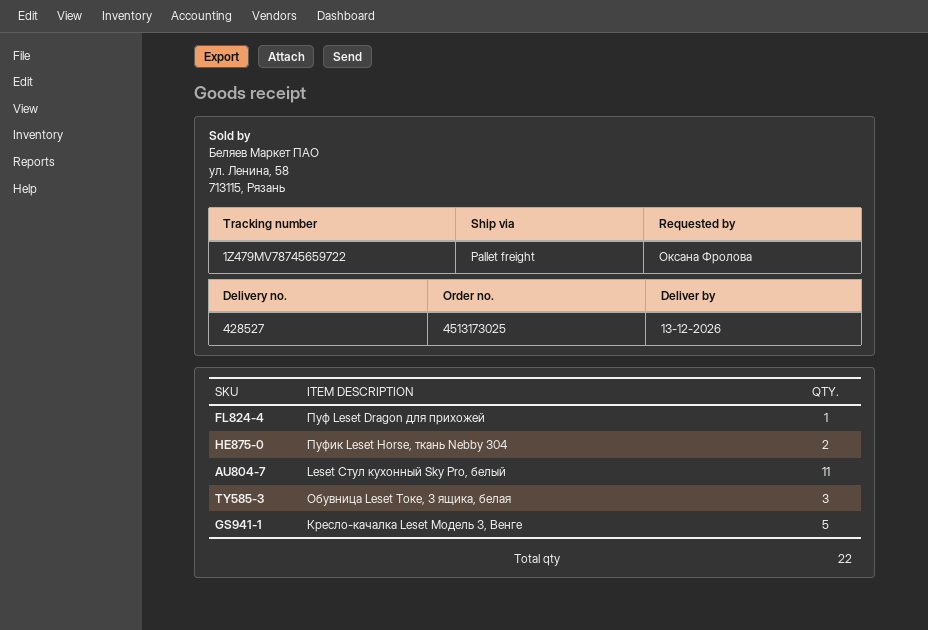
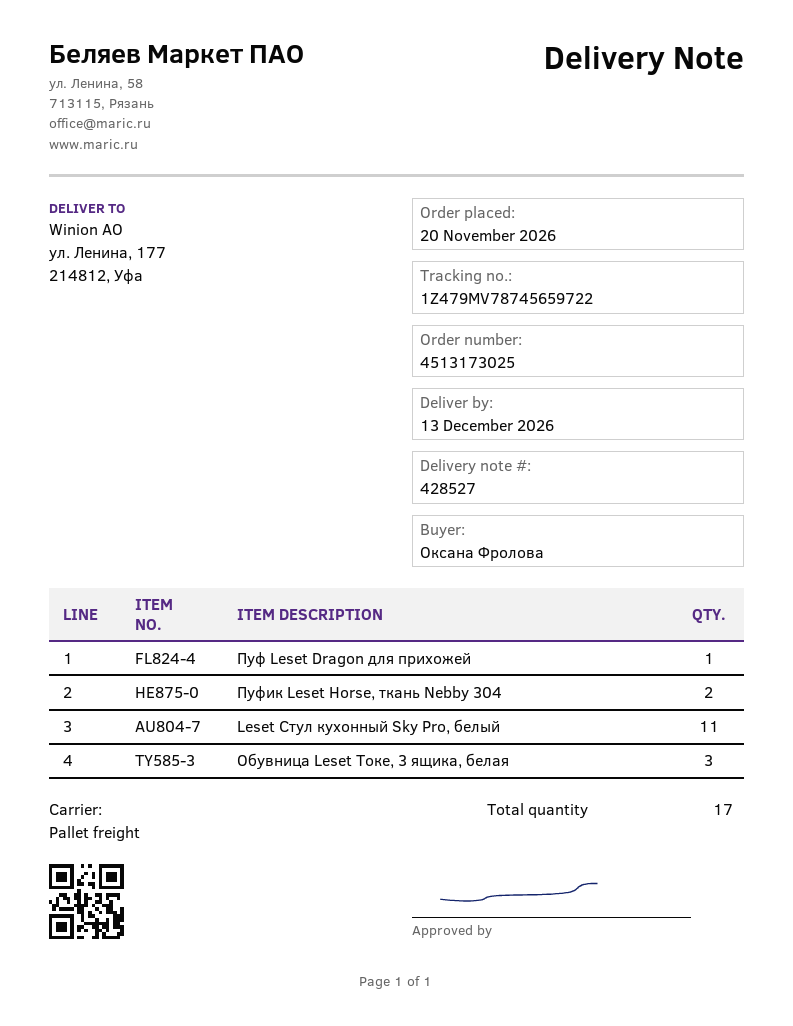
Кресло-качалка Leset Модель 3, Венге: 5 -> none
total quantity: 22 -> 17

